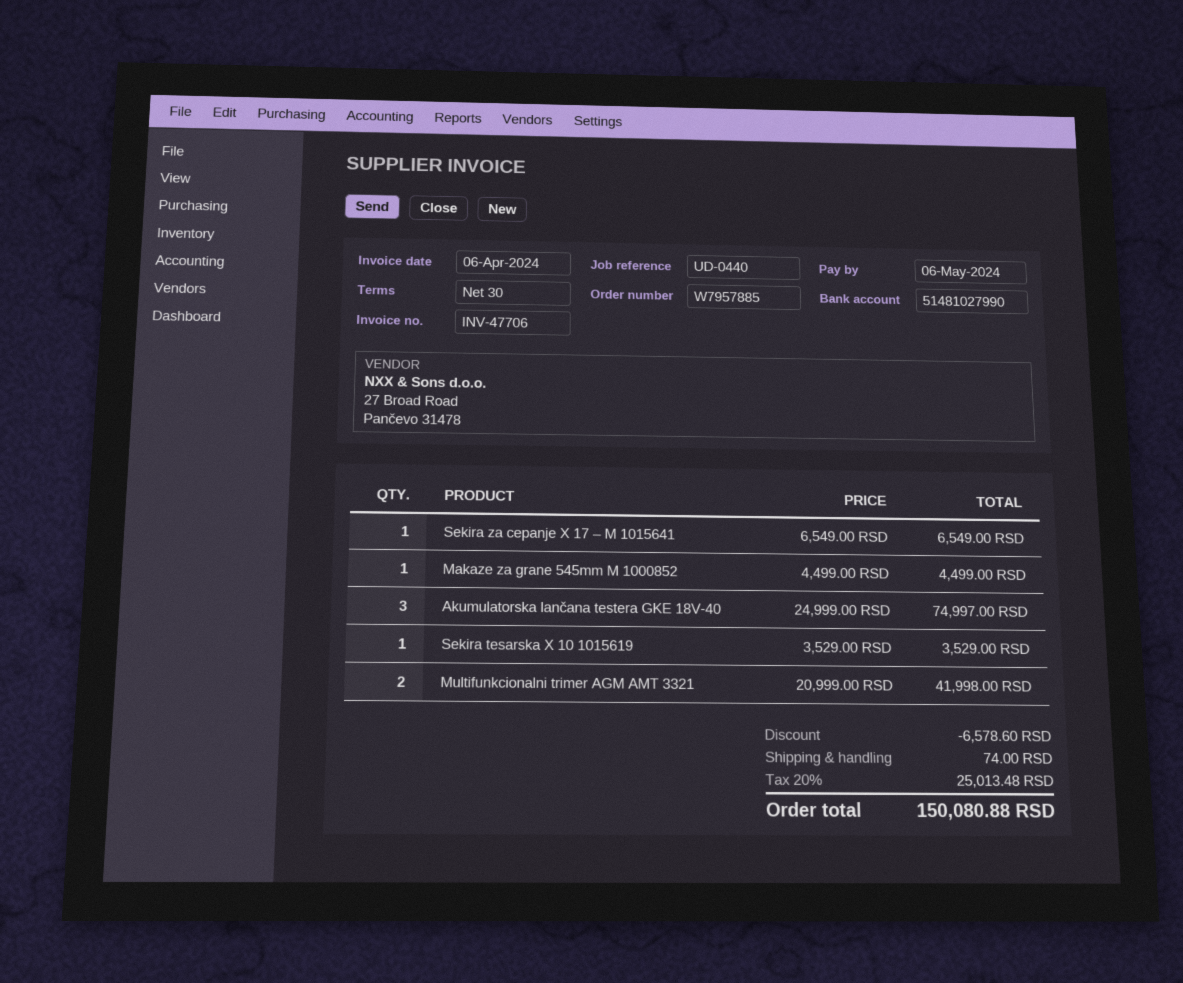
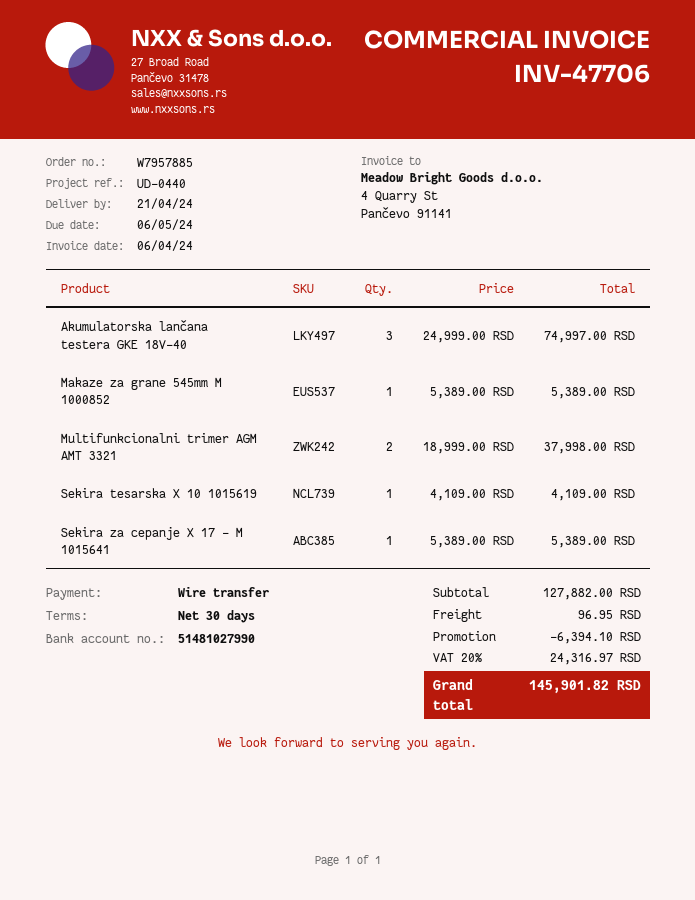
Sekira za cepanje X 17 – M 1015641: 1 x 6549.00 = 6549.00 -> 1 x 5389.00 = 5389.00
Makaze za grane 545mm M 1000852: 1 x 4499.00 = 4499.00 -> 1 x 5389.00 = 5389.00
Sekira tesarska X 10 1015619: 1 x 3529.00 = 3529.00 -> 1 x 4109.00 = 4109.00
Multifunkcionalni trimer AGM AMT 3321: 2 x 20999.00 = 41998.00 -> 2 x 18999.00 = 37998.00
discount: 6578.60 -> 6394.10
shipping: 74.00 -> 96.95
tax: 20% = 25013.48 -> 20% = 24316.97
total: 150080.88 -> 145901.82

